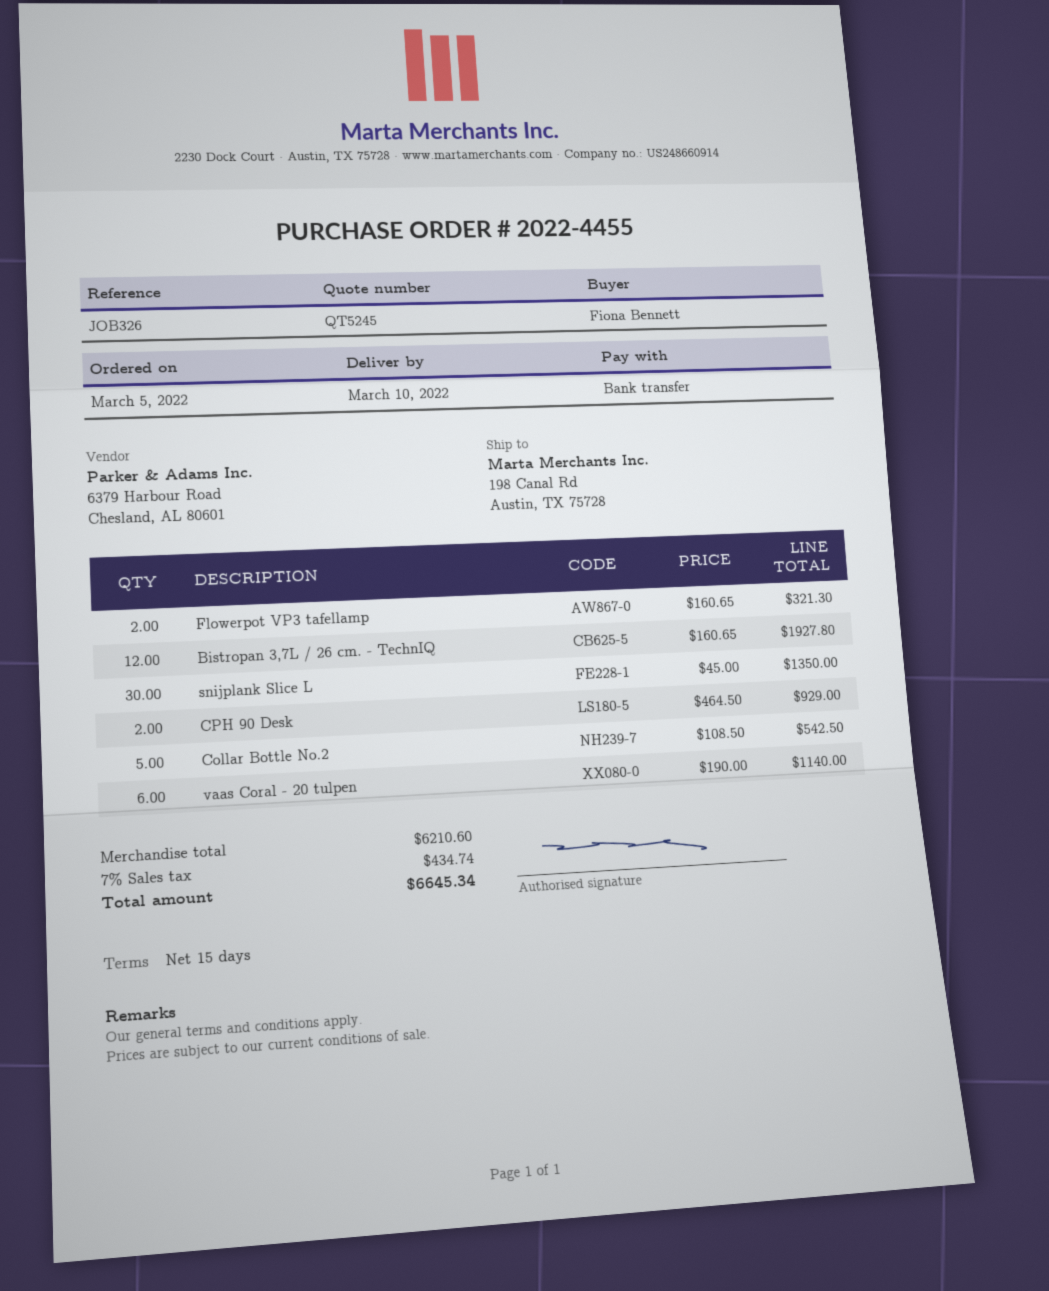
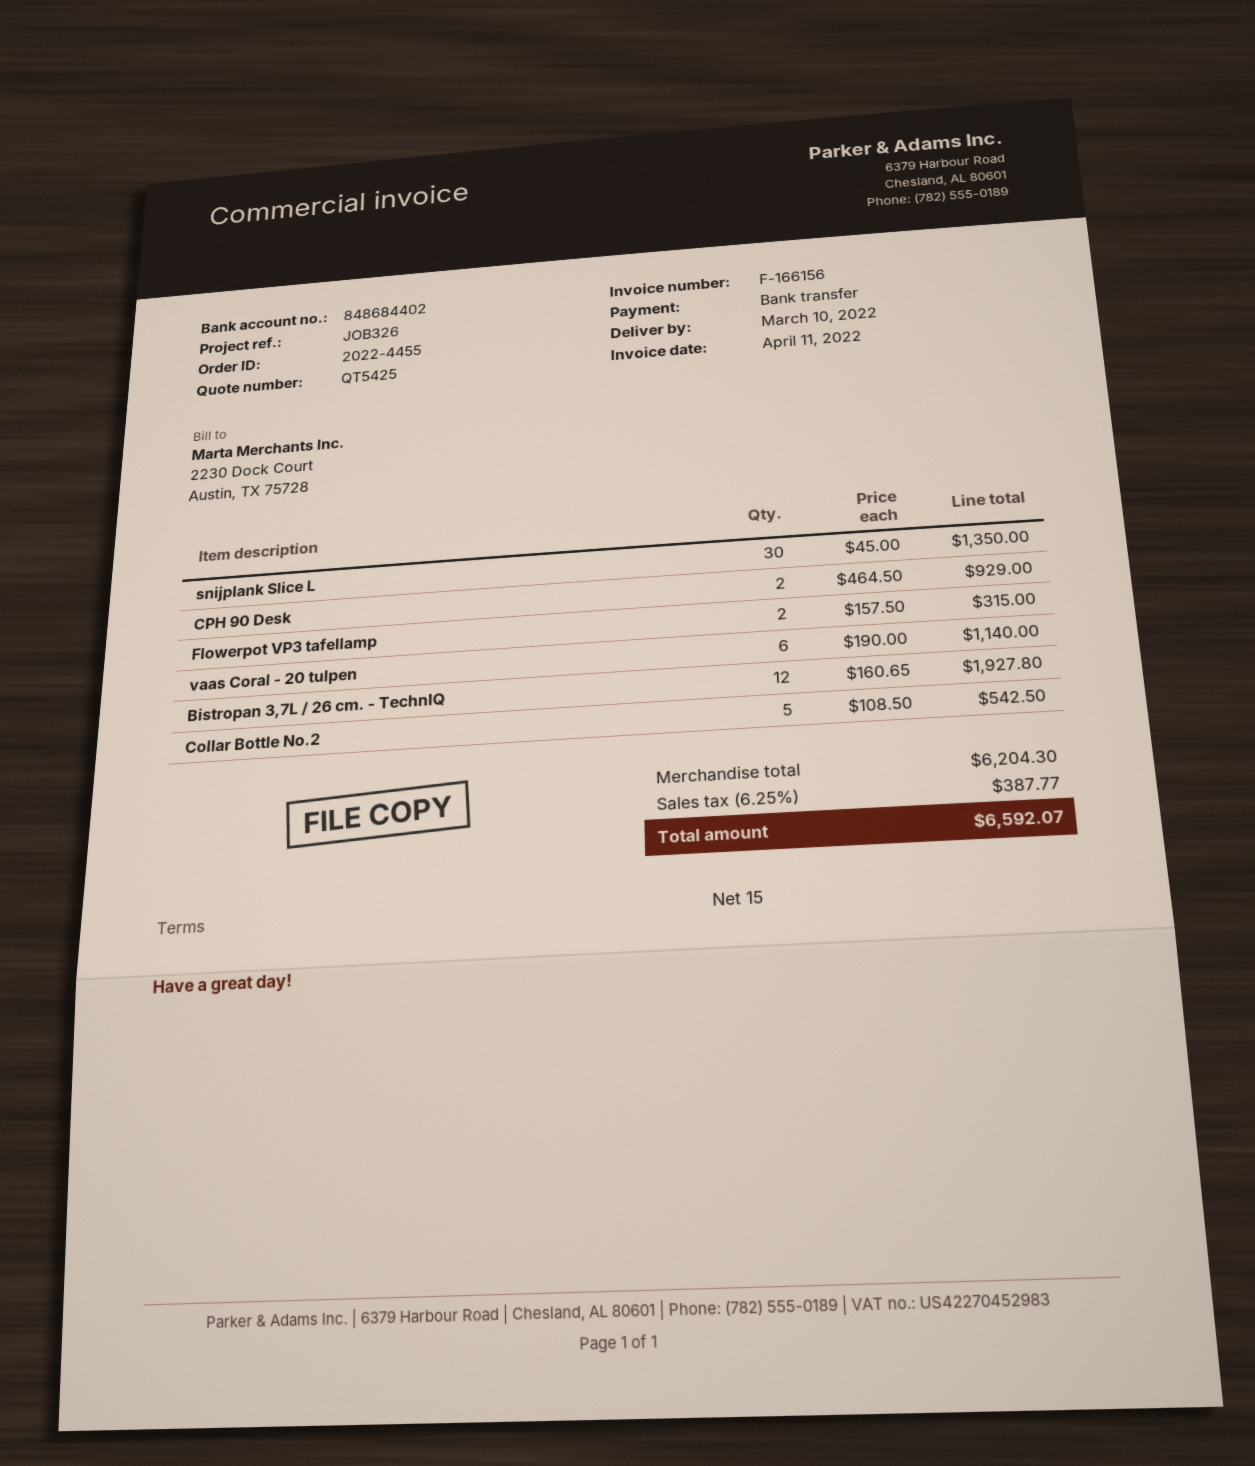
quote number: QT5245 -> QT5425
Flowerpot VP3 tafellamp: 2 x 160.65 = 321.30 -> 2 x 157.50 = 315.00
subtotal: 6210.60 -> 6204.30
tax: 7% = 434.74 -> 6.25% = 387.77
total: 6645.34 -> 6592.07

